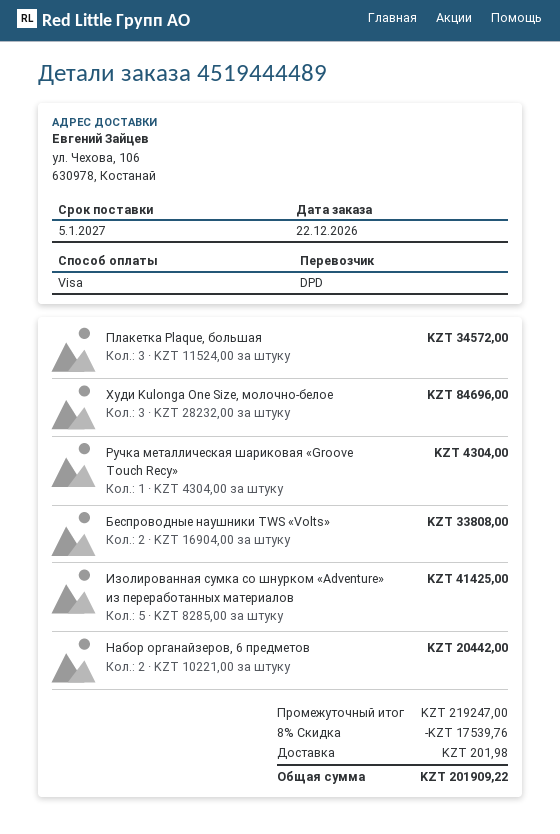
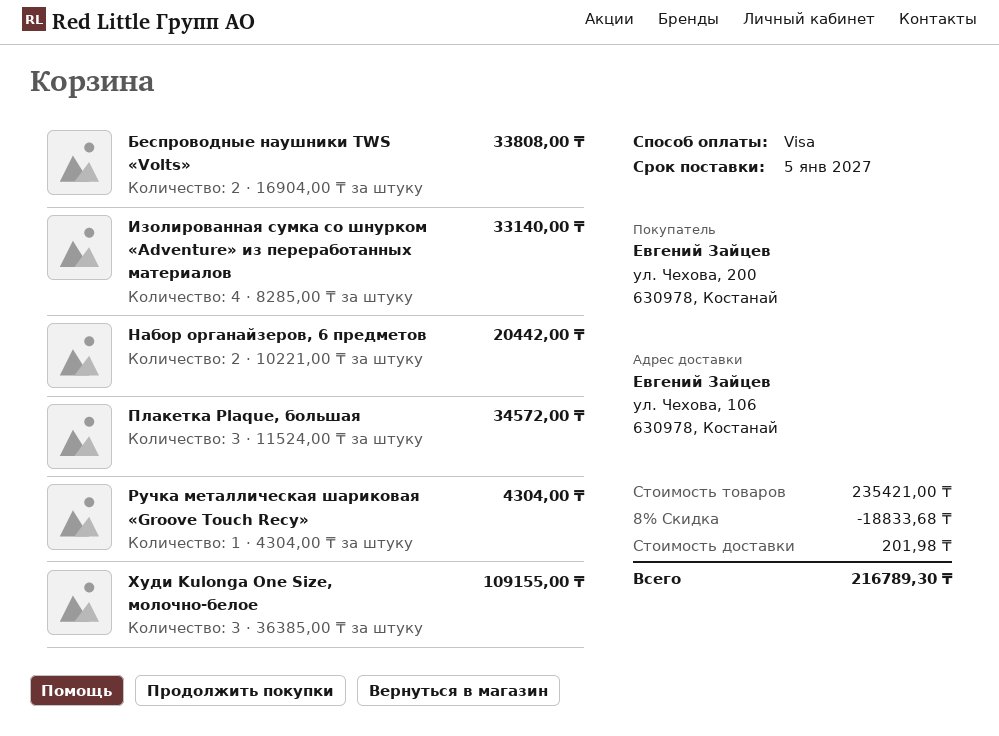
Худи Kulonga One Size, молочно-белое: 3 x 28232.00 = 84696.00 -> 3 x 36385.00 = 109155.00
Изолированная сумка со шнурком «Adventure» из переработанных материалов: 5 x 8285.00 = 41425.00 -> 4 x 8285.00 = 33140.00
subtotal: 219247.00 -> 235421.00
discount: 8% = 17539.76 -> 8% = 18833.68
total: 201909.22 -> 216789.30

